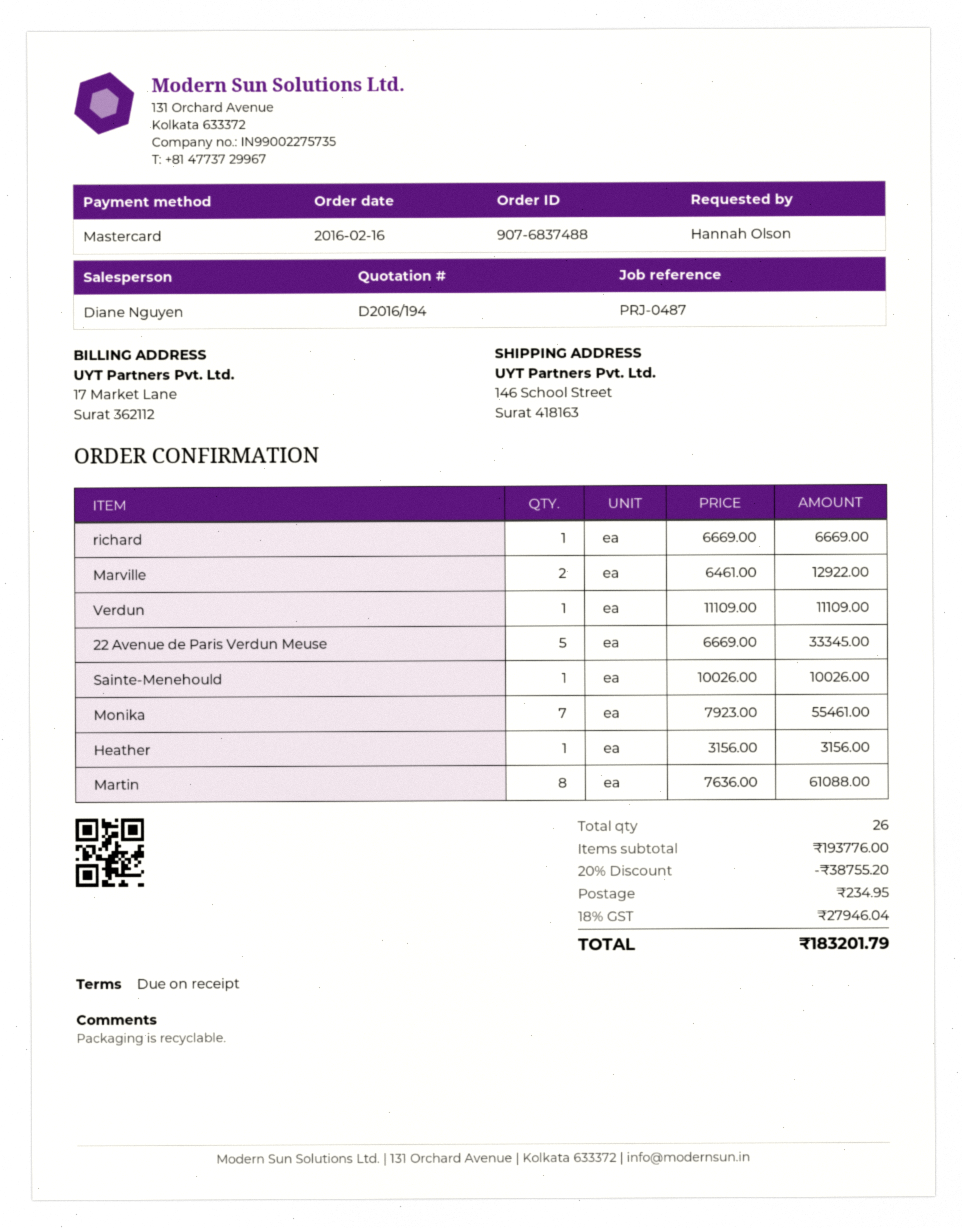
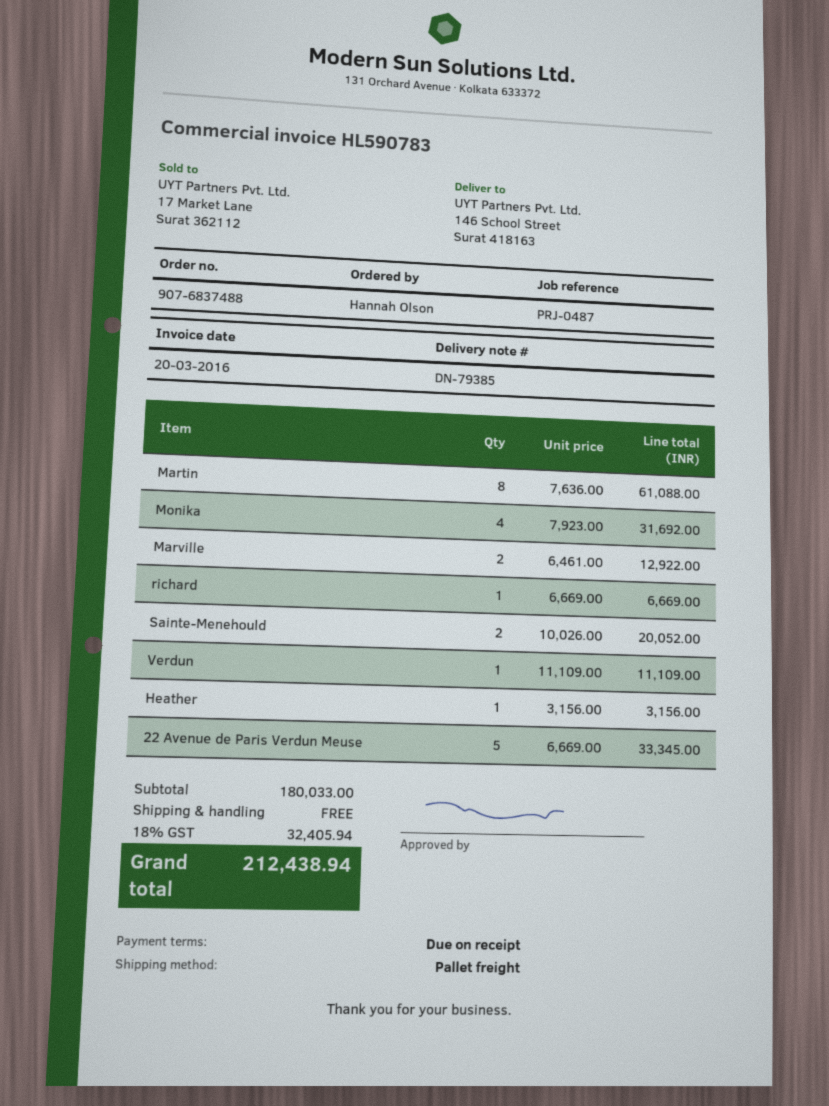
Sainte-Menehould: 1 x 10026.00 = 10026.00 -> 2 x 10026.00 = 20052.00
Monika: 7 x 7923.00 = 55461.00 -> 4 x 7923.00 = 31692.00
subtotal: 193776.00 -> 180033.00
discount: 20% = 38755.20 -> none
shipping: 234.95 -> 0.00
tax: 18% = 27946.04 -> 18% = 32405.94
total: 183201.79 -> 212438.94

